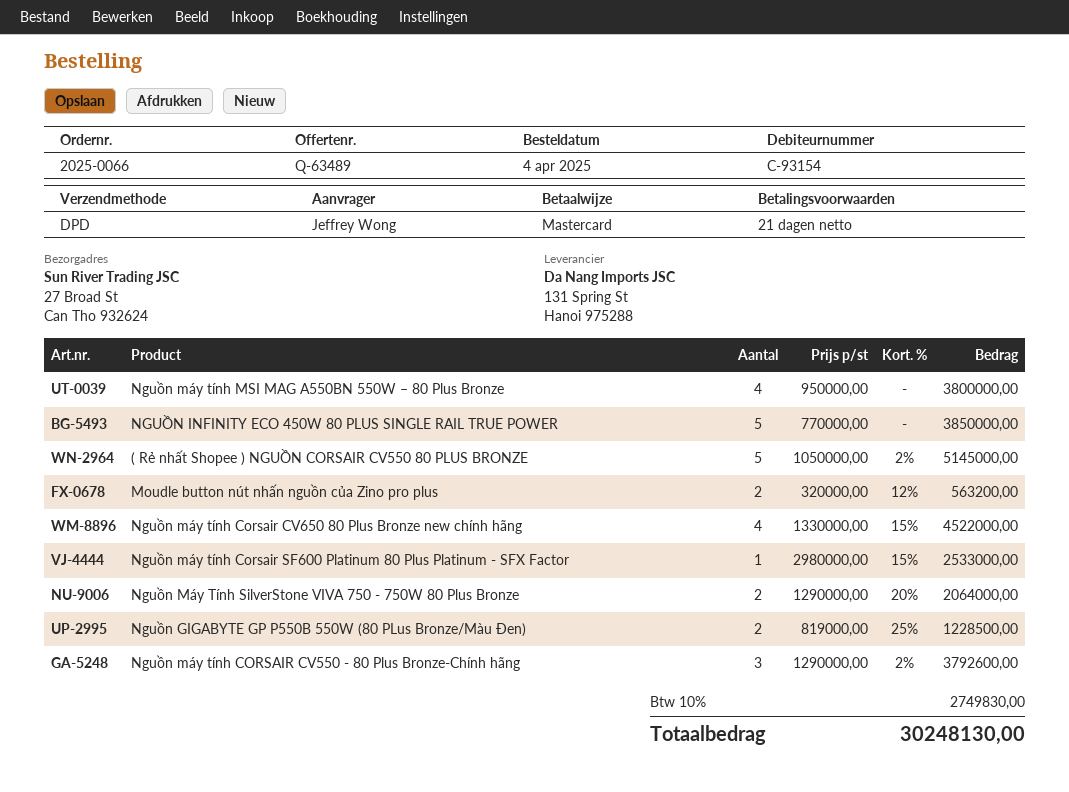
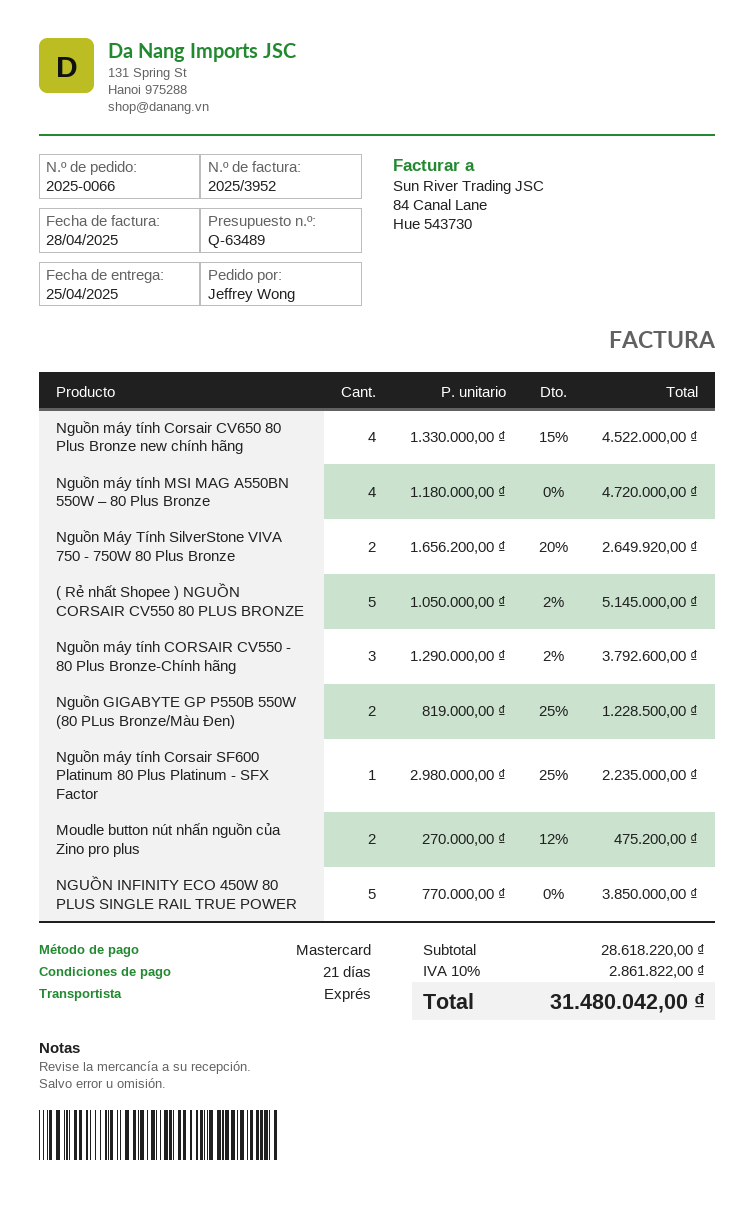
shipping method: DPD -> express
Nguồn máy tính MSI MAG A550BN 550W – 80 Plus Bronze: 4 x 950000.00 = 3800000.00 -> 4 x 1180000.00 = 4720000.00
Moudle button nút nhấn nguồn của Zino pro plus: 2 x 320000.00 - 12% = 563200.00 -> 2 x 270000.00 - 12% = 475200.00
Nguồn máy tính Corsair SF600 Platinum 80 Plus Platinum - SFX Factor: 1 x 2980000.00 - 15% = 2533000.00 -> 1 x 2980000.00 - 25% = 2235000.00
Nguồn Máy Tính SilverStone VIVA 750 - 750W 80 Plus Bronze: 2 x 1290000.00 - 20% = 2064000.00 -> 2 x 1656200.00 - 20% = 2649920.00
tax: 10% = 2749830.00 -> 10% = 2861822.00
total: 30248130.00 -> 31480042.00

